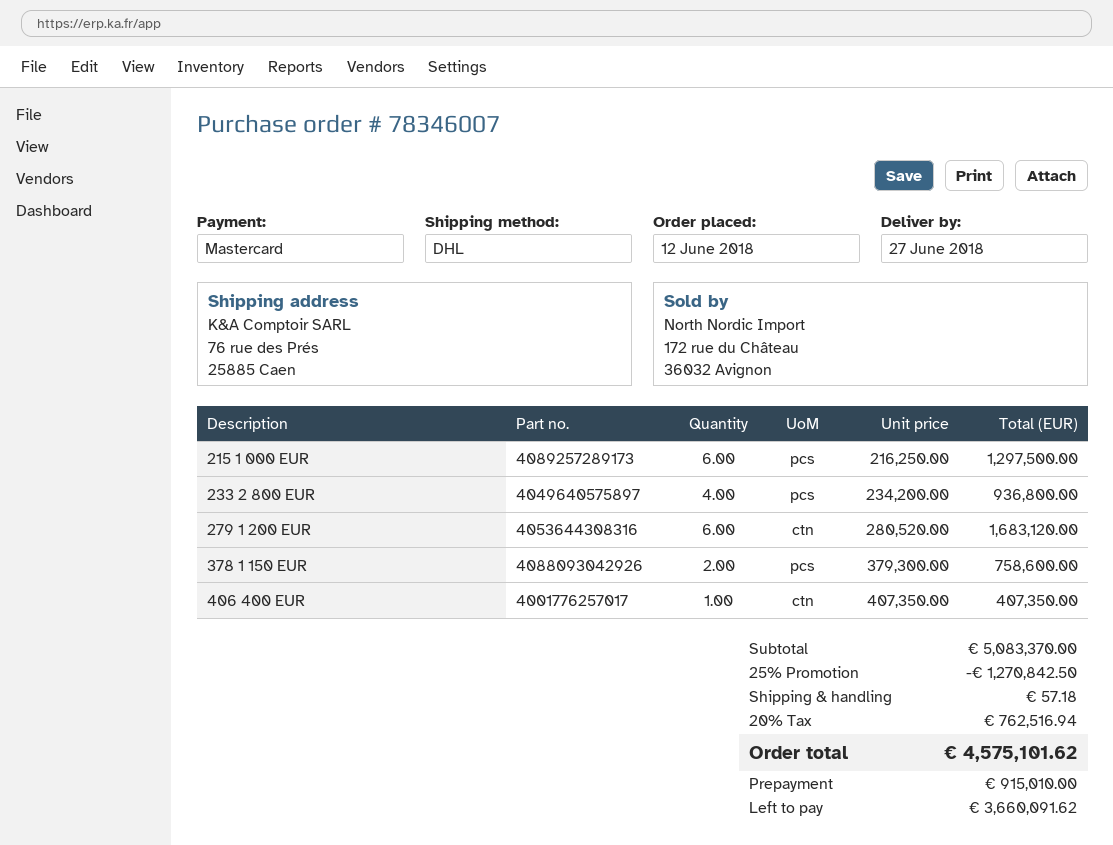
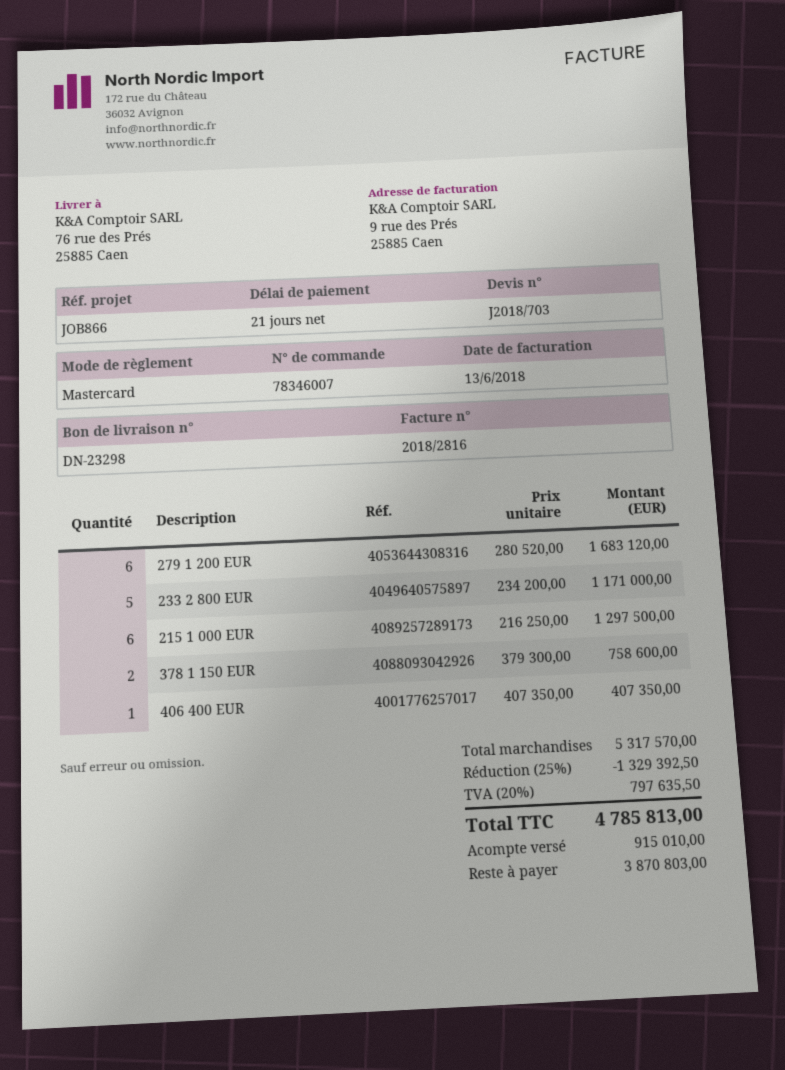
233 2 800 EUR: 4 x 234200.00 = 936800.00 -> 5 x 234200.00 = 1171000.00
subtotal: 5083370.00 -> 5317570.00
discount: 25% = 1270842.50 -> 25% = 1329392.50
shipping: 57.18 -> none
tax: 20% = 762516.94 -> 20% = 797635.50
total: 4575101.62 -> 4785813.00
balance: 3660091.62 -> 3870803.00

